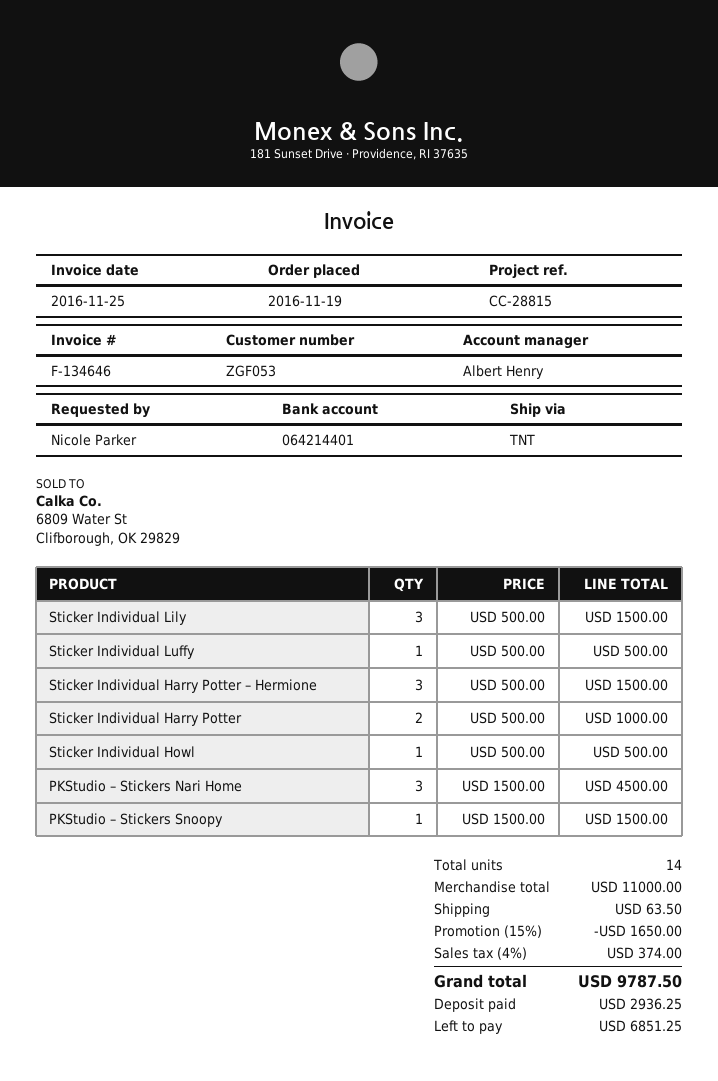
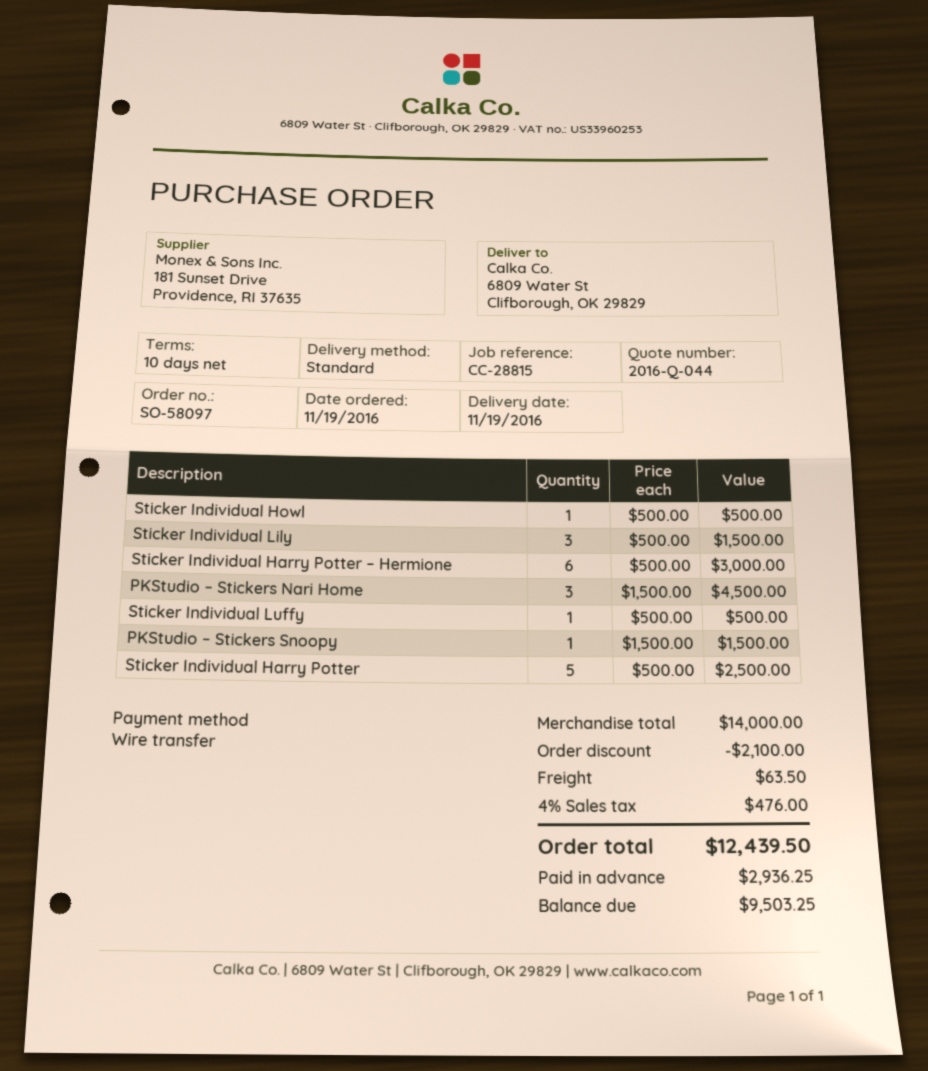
shipping method: TNT -> standard
Sticker Individual Harry Potter – Hermione: 3 x 500.00 = 1500.00 -> 6 x 500.00 = 3000.00
Sticker Individual Harry Potter: 2 x 500.00 = 1000.00 -> 5 x 500.00 = 2500.00
subtotal: 11000.00 -> 14000.00
discount: 1650.00 -> 2100.00
tax: 4% = 374.00 -> 4% = 476.00
total: 9787.50 -> 12439.50
balance: 6851.25 -> 9503.25

